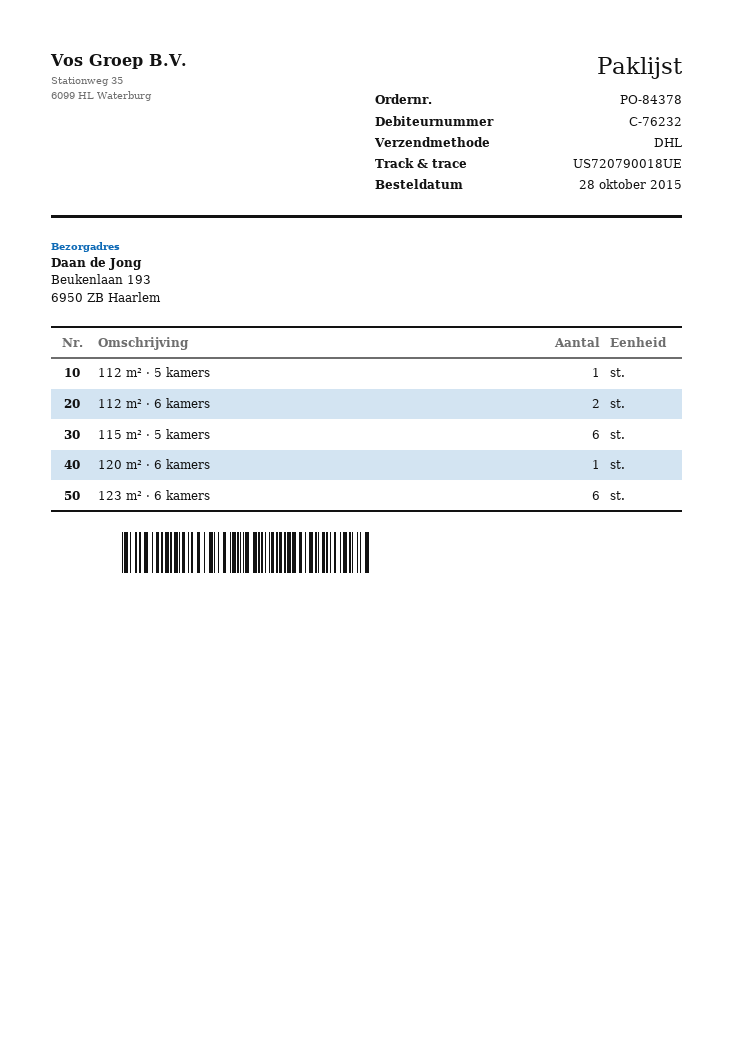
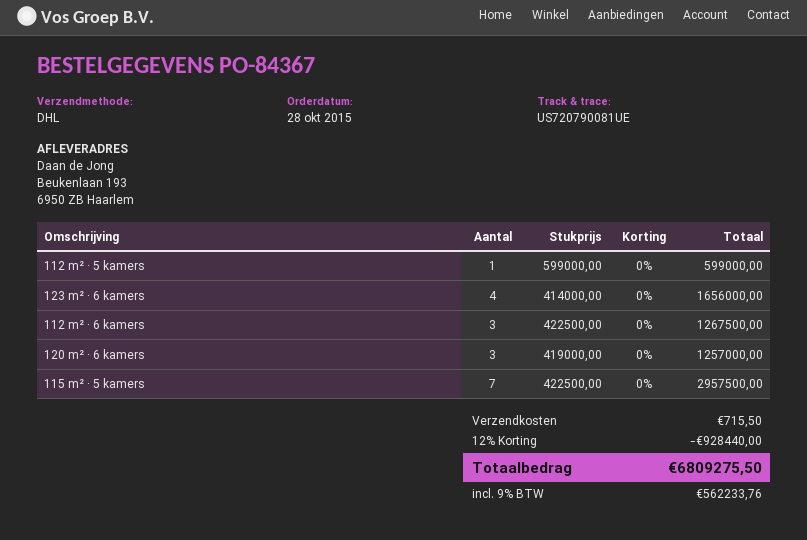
order number: PO-84378 -> PO-84367
tracking number: US720790018UE -> US720790081UE
112 m² · 6 kamers: 2 -> 3
115 m² · 5 kamers: 6 -> 7
120 m² · 6 kamers: 1 -> 3
123 m² · 6 kamers: 6 -> 4

